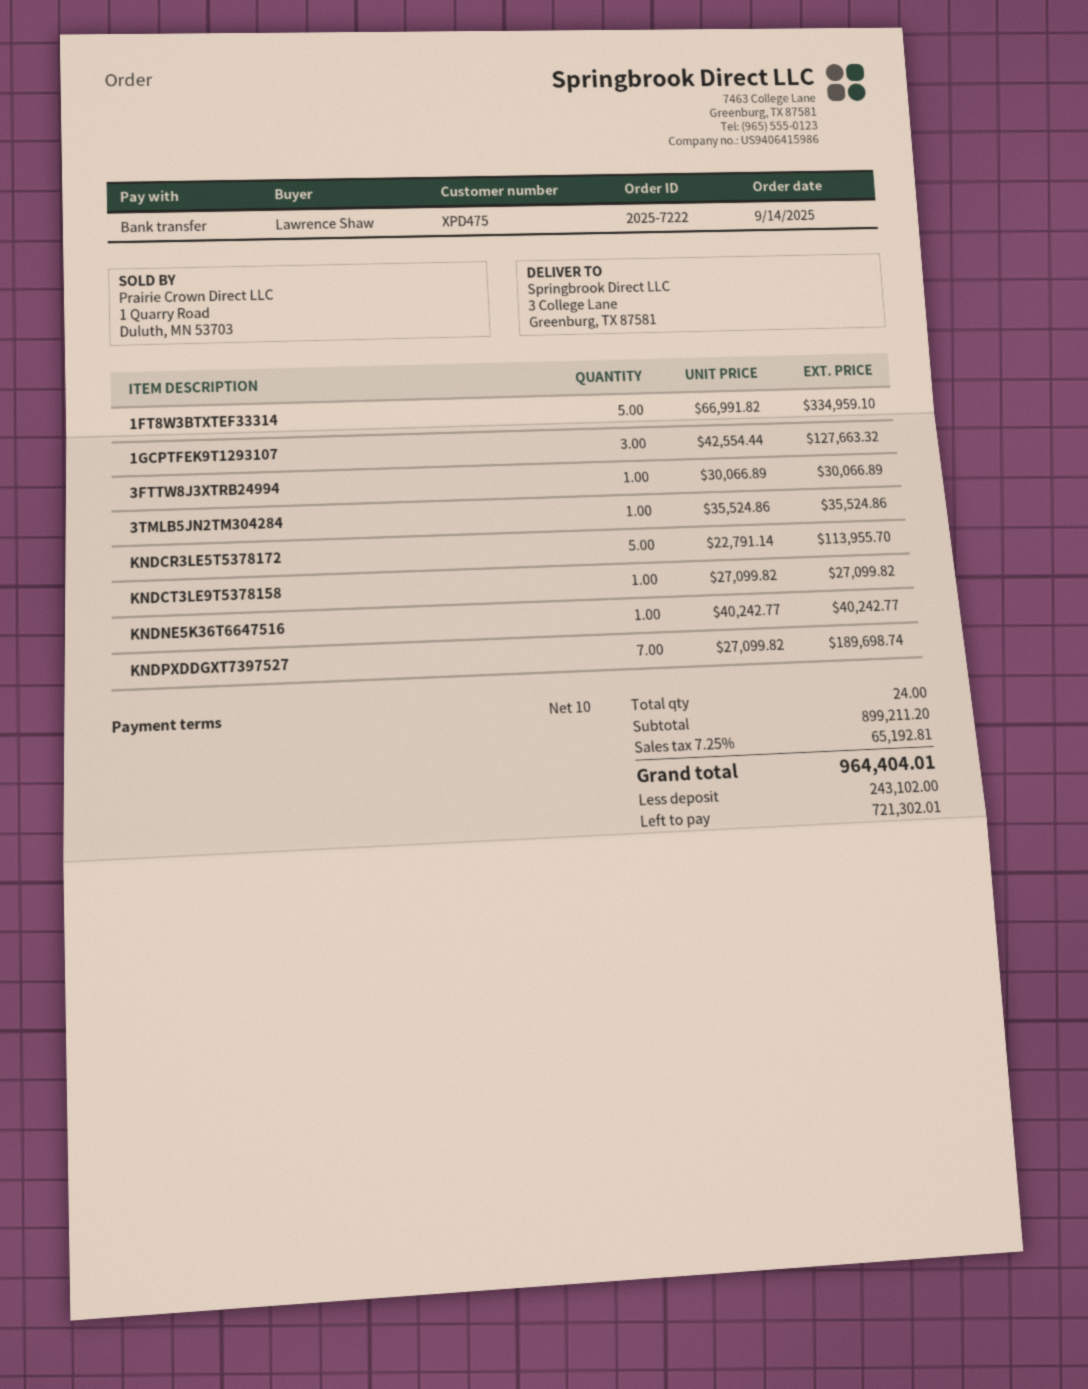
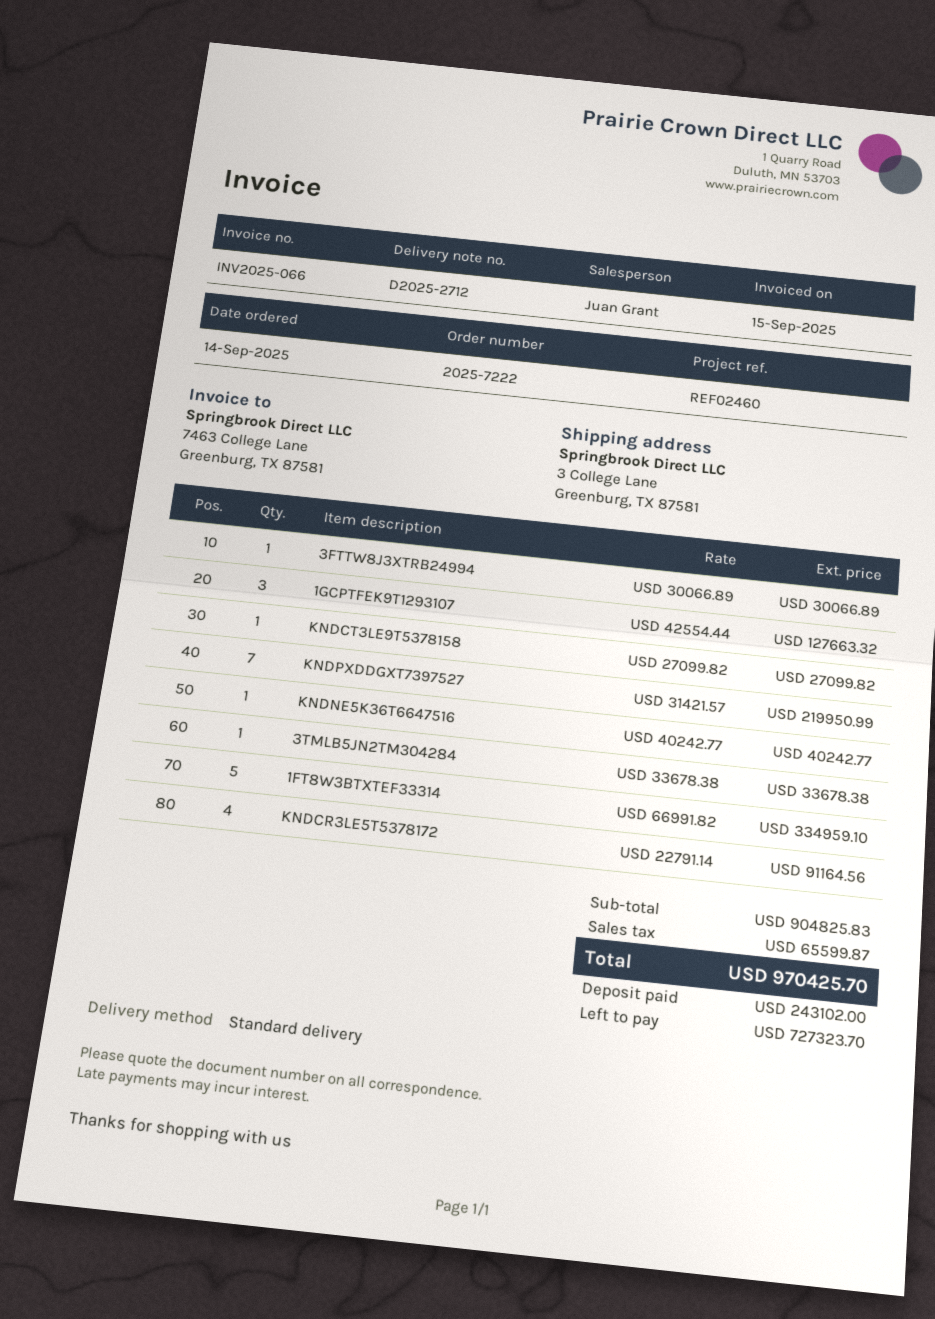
3TMLB5JN2TM304284: 1 x 35524.86 = 35524.86 -> 1 x 33678.38 = 33678.38
KNDCR3LE5T5378172: 5 x 22791.14 = 113955.70 -> 4 x 22791.14 = 91164.56
KNDPXDDGXT7397527: 7 x 27099.82 = 189698.74 -> 7 x 31421.57 = 219950.99
subtotal: 899211.20 -> 904825.83
tax: 65192.81 -> 65599.87
total: 964404.01 -> 970425.70
balance: 721302.01 -> 727323.70

